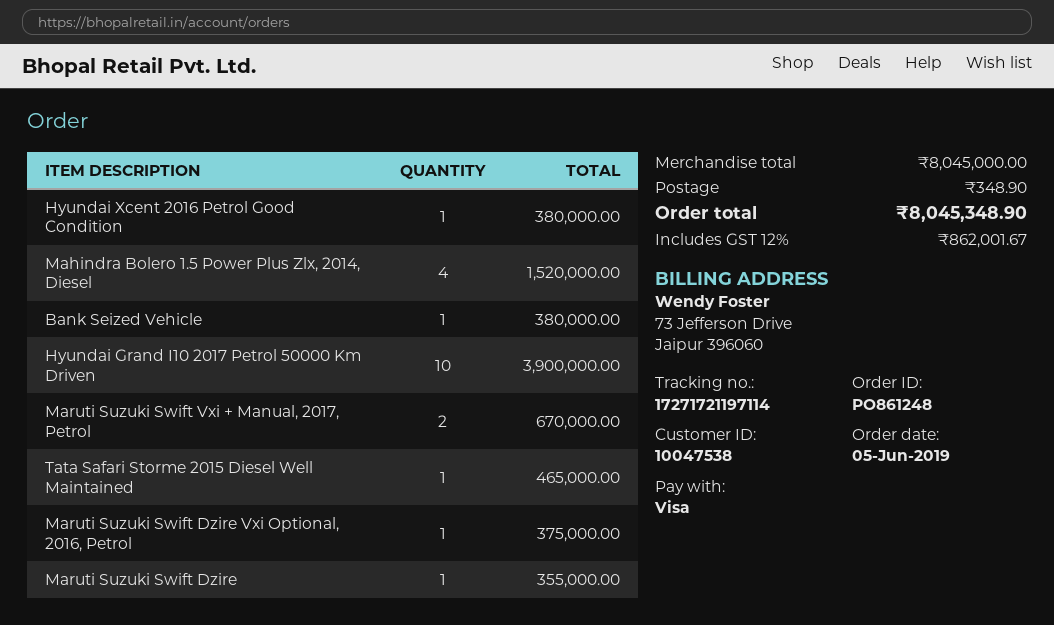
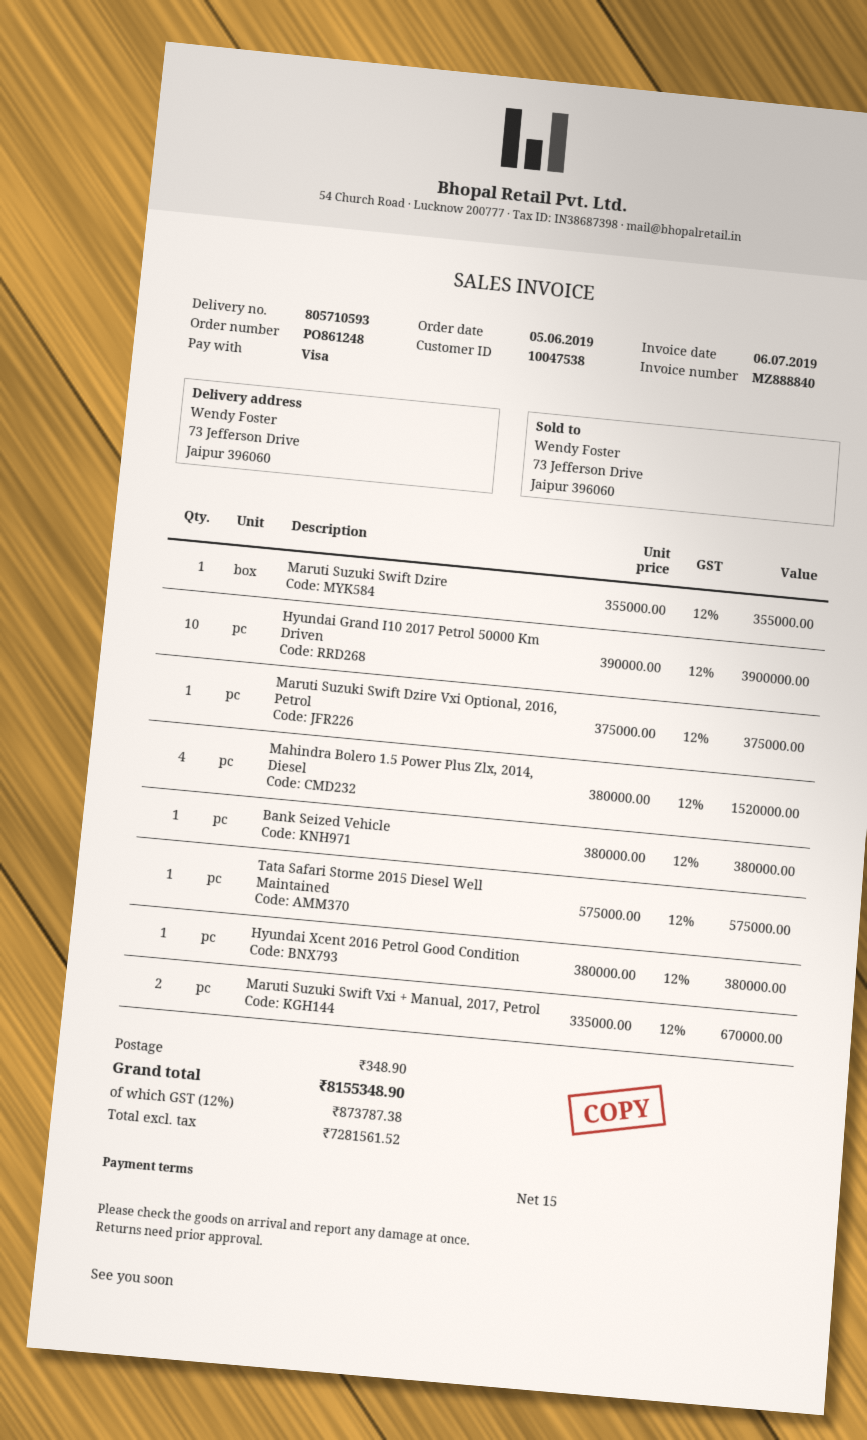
Tata Safari Storme 2015 Diesel Well Maintained: 1 for 465000.00 -> 1 for 575000.00
tax: 12% = 862001.67 -> 12% = 873787.38
total: 8045348.90 -> 8155348.90

